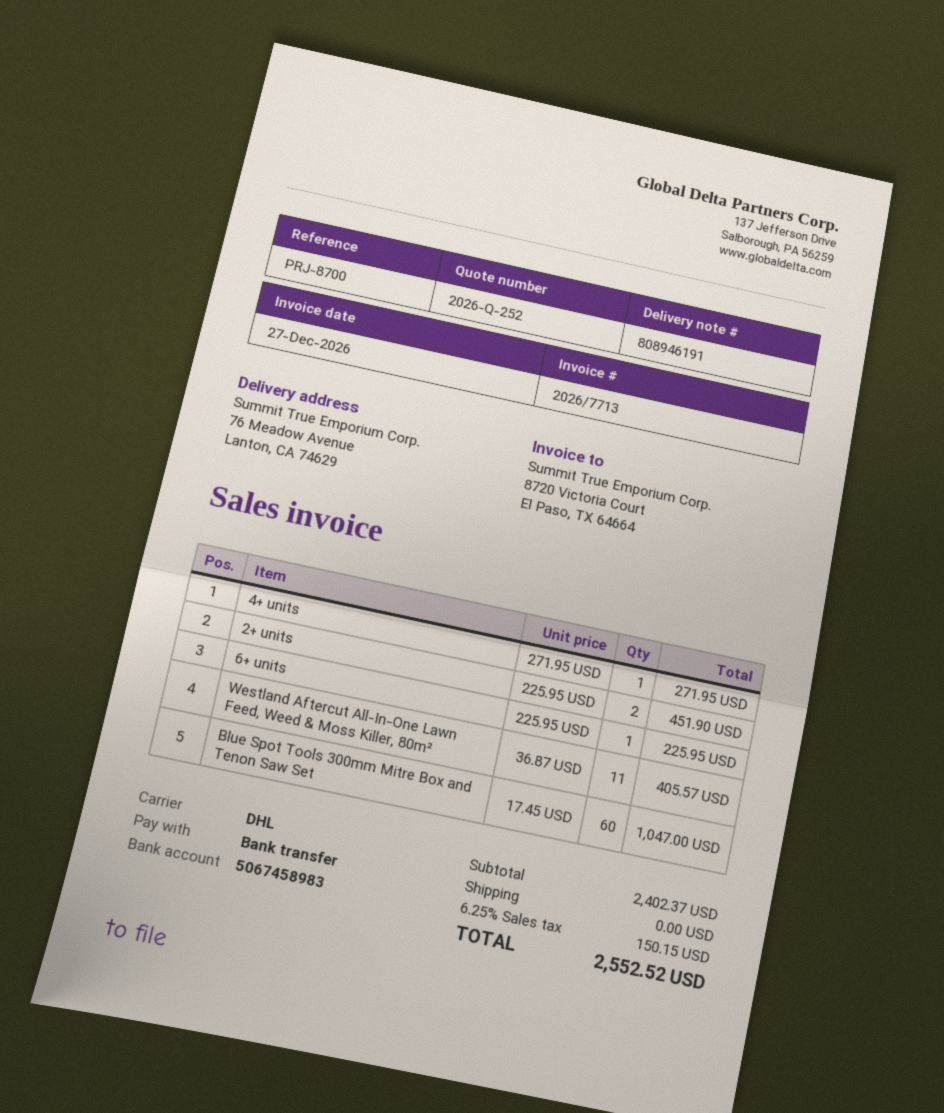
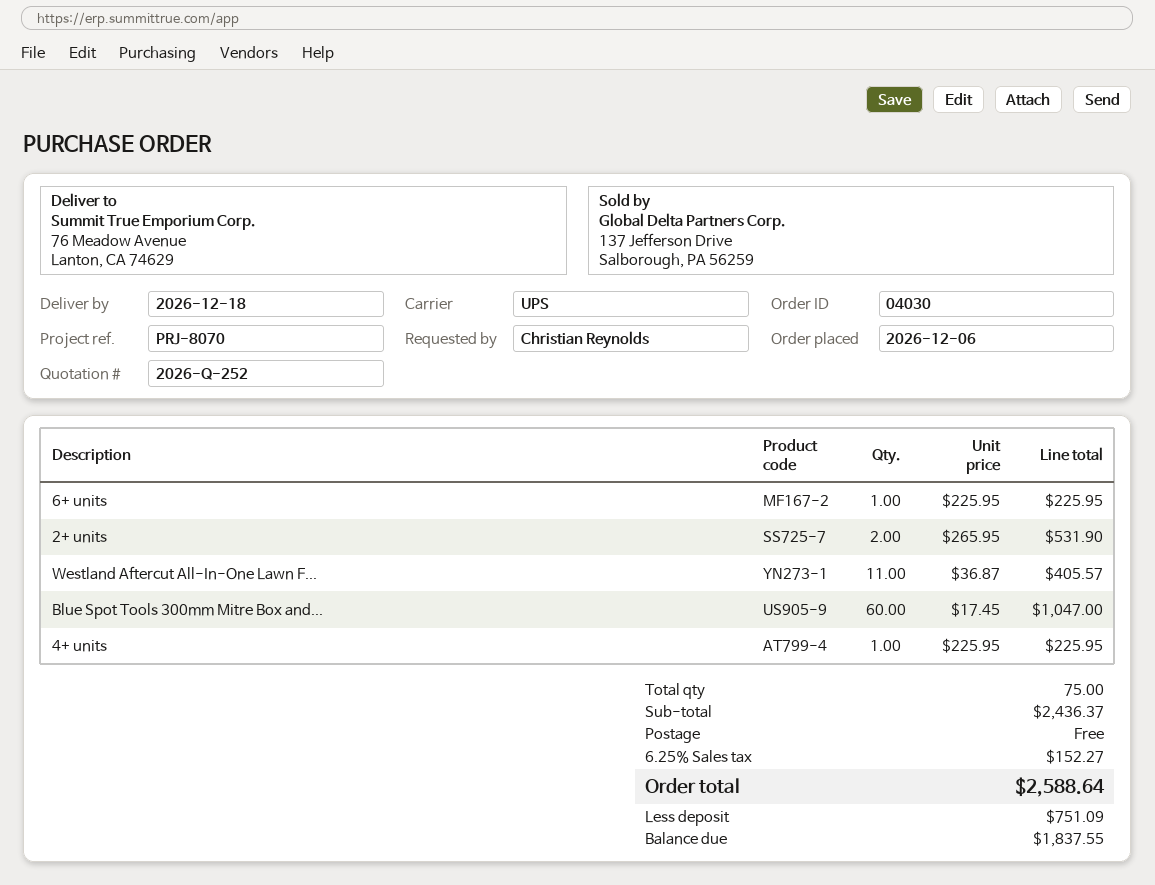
reference: PRJ-8700 -> PRJ-8070
shipping method: DHL -> UPS
4+ units: 1 x 271.95 = 271.95 -> 1 x 225.95 = 225.95
2+ units: 2 x 225.95 = 451.90 -> 2 x 265.95 = 531.90
subtotal: 2402.37 -> 2436.37
tax: 6.25% = 150.15 -> 6.25% = 152.27
total: 2552.52 -> 2588.64

